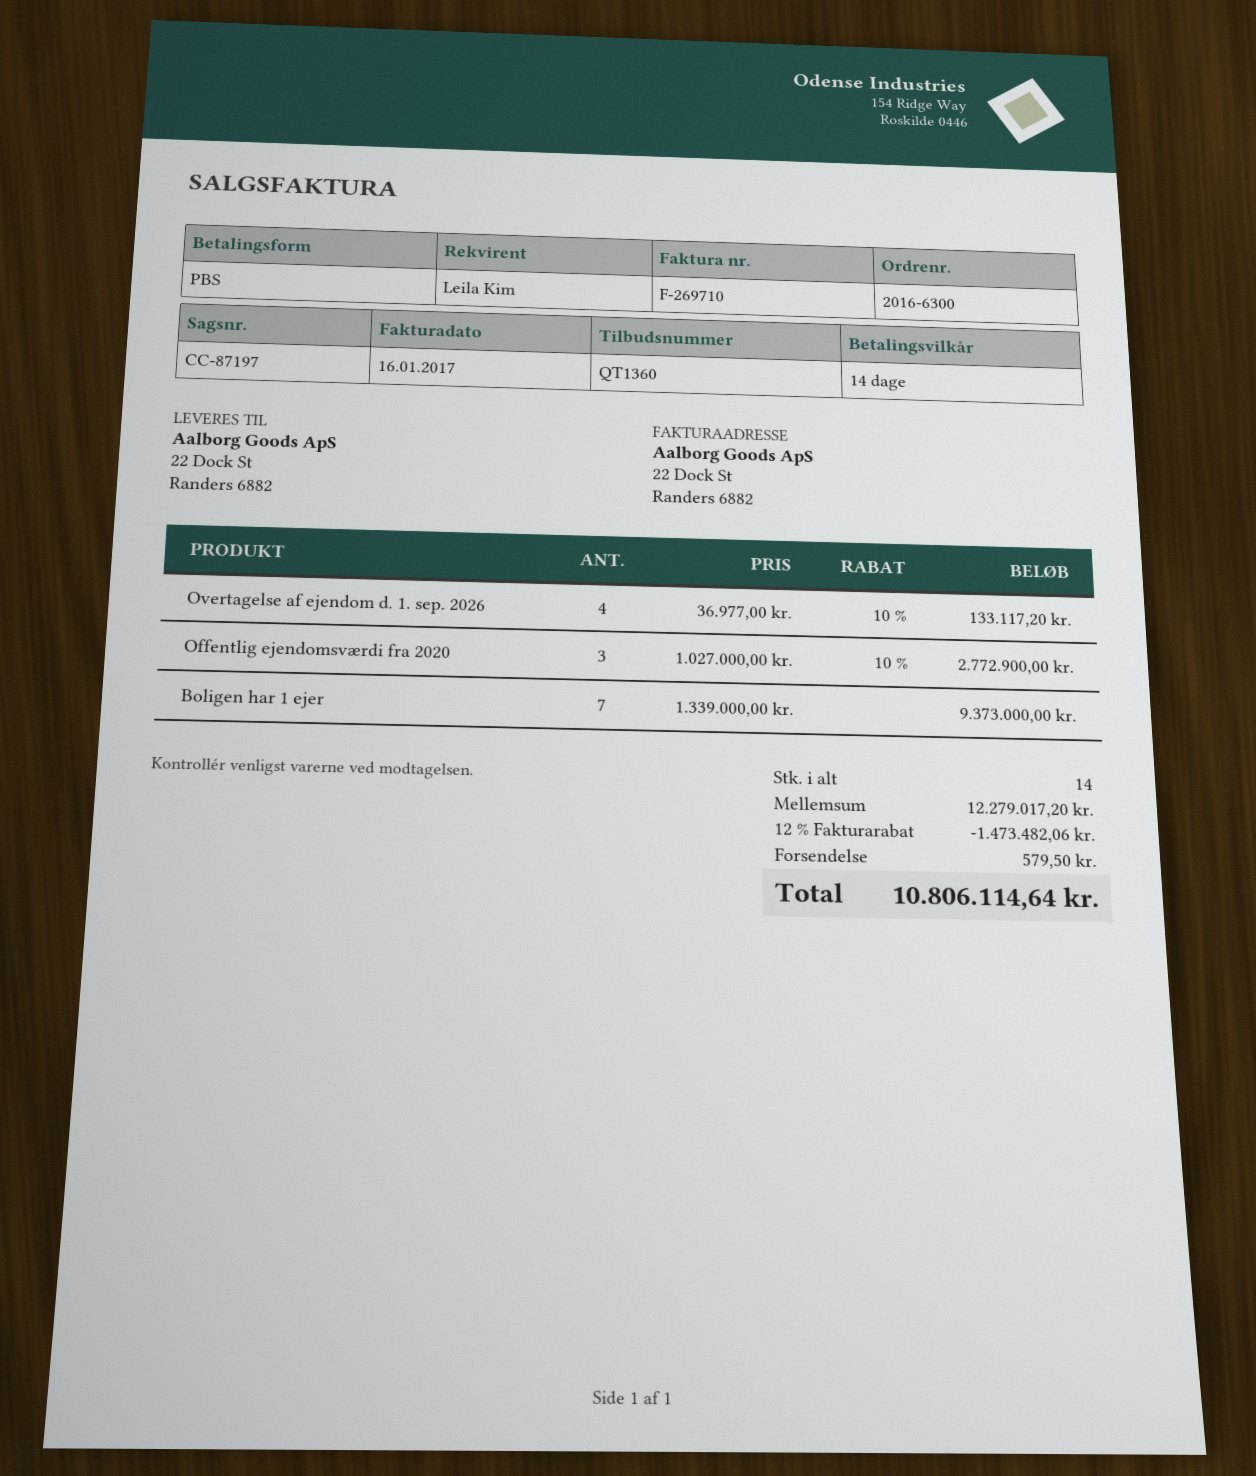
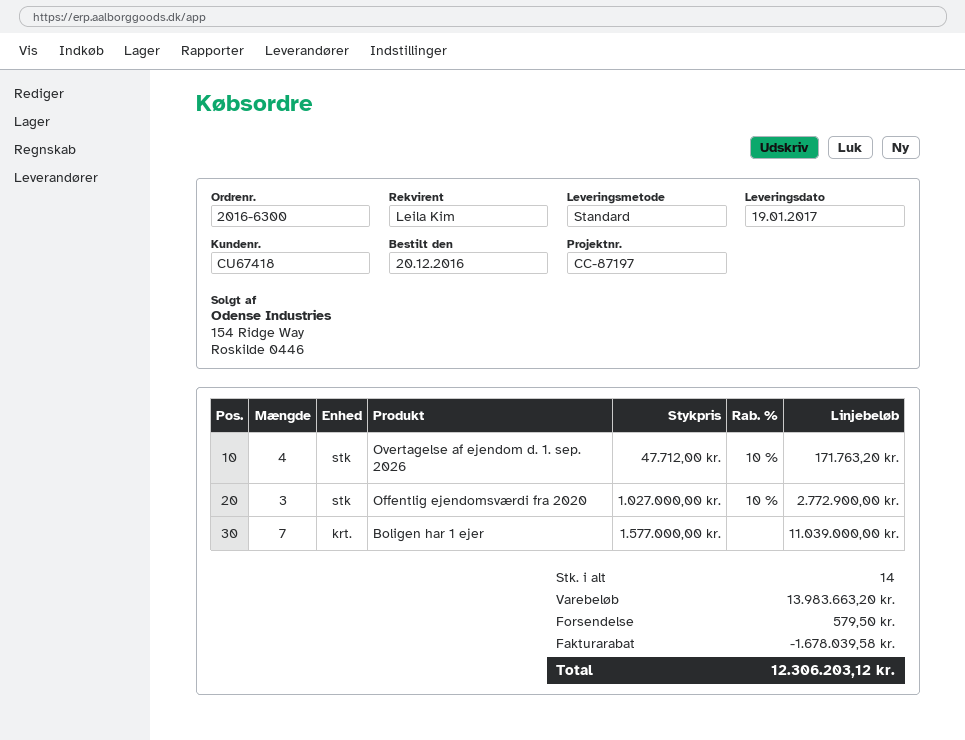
Overtagelse af ejendom d. 1. sep. 2026: 4 x 36977.00 - 10% = 133117.20 -> 4 x 47712.00 - 10% = 171763.20
Boligen har 1 ejer: 7 x 1339000.00 = 9373000.00 -> 7 x 1577000.00 = 11039000.00
subtotal: 12279017.20 -> 13983663.20
discount: 1473482.06 -> 1678039.58
total: 10806114.64 -> 12306203.12

